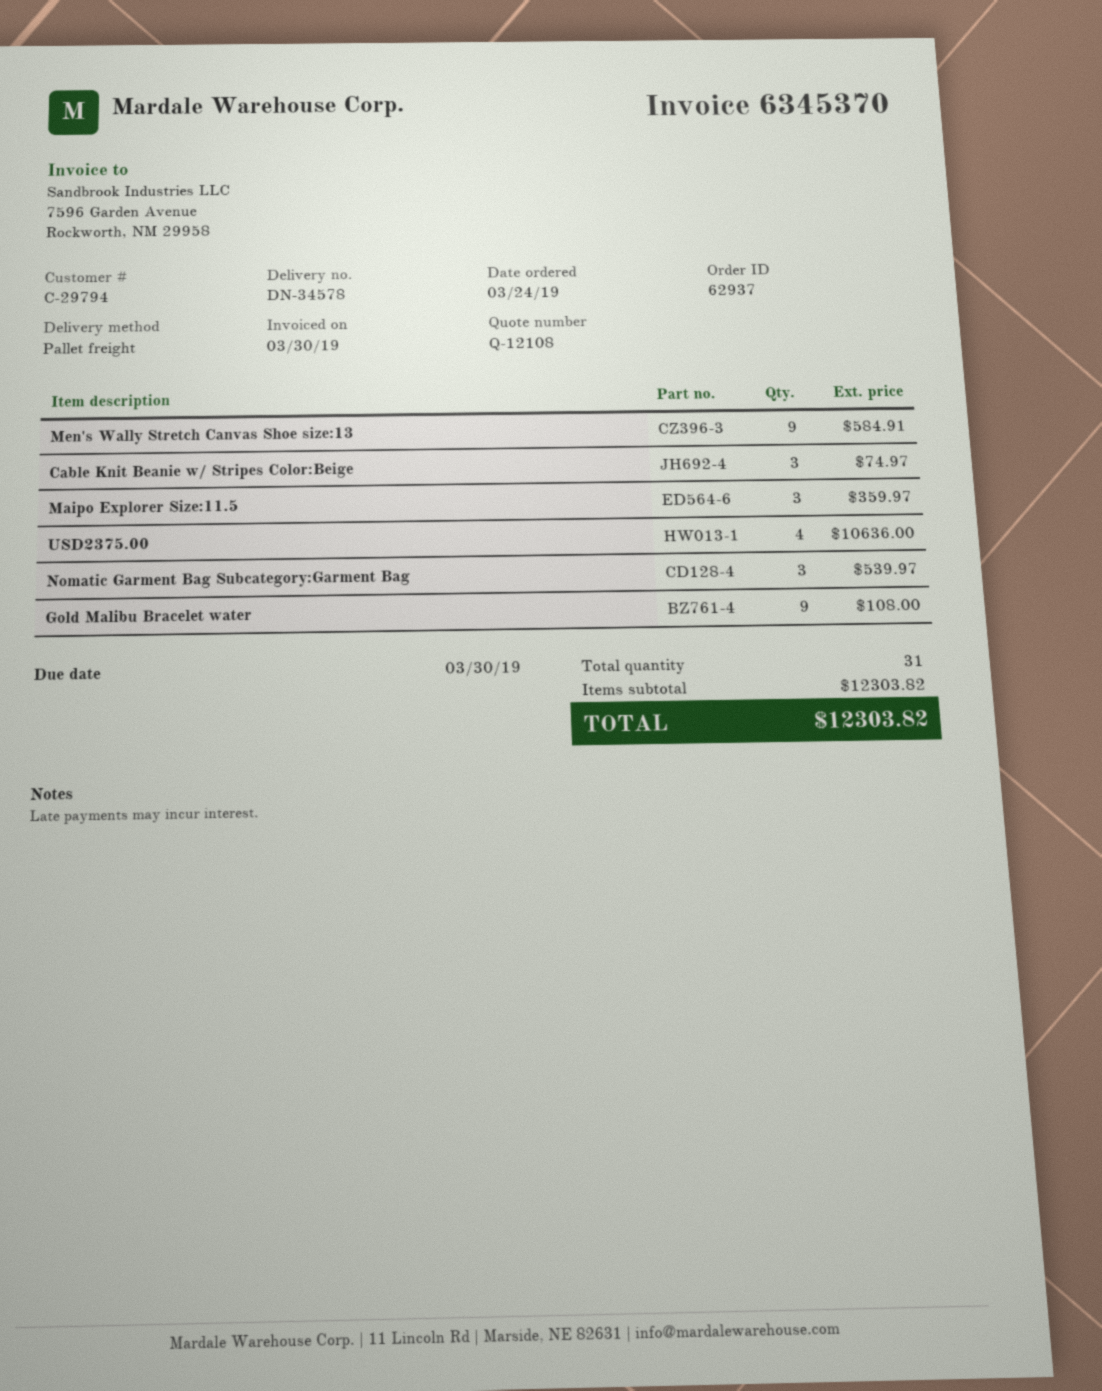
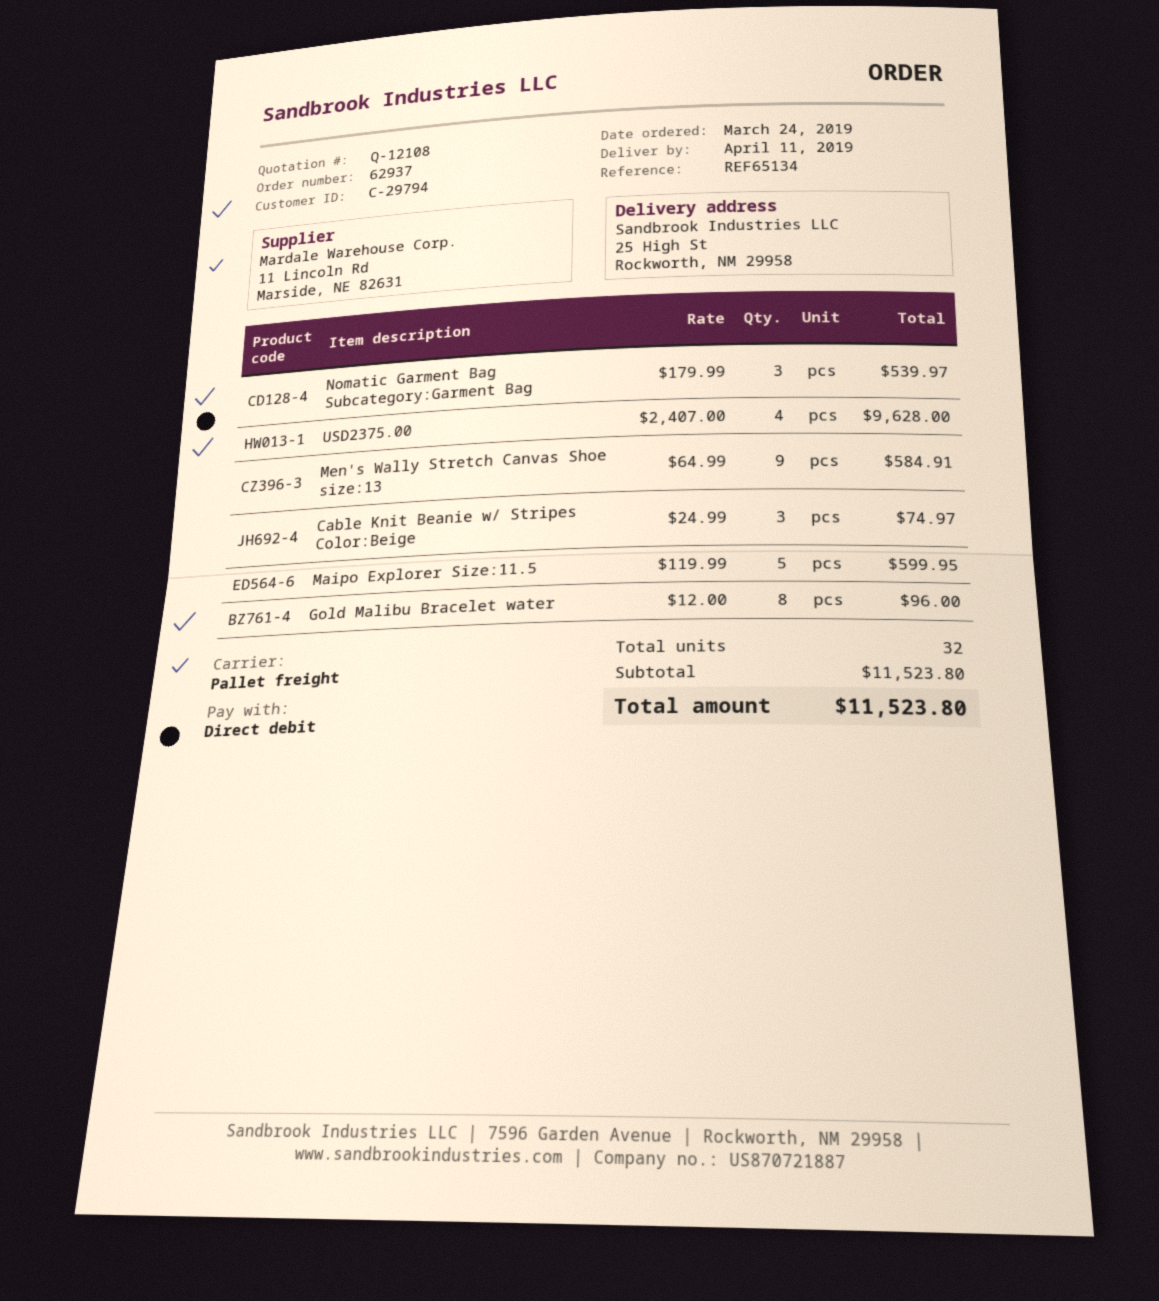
Maipo Explorer Size:11.5: 3 for 359.97 -> 5 for 599.95
USD2375.00: 4 for 10636.00 -> 4 for 9628.00
Gold Malibu Bracelet water: 9 for 108.00 -> 8 for 96.00
total quantity: 31 -> 32
subtotal: 12303.82 -> 11523.80
total: 12303.82 -> 11523.80

